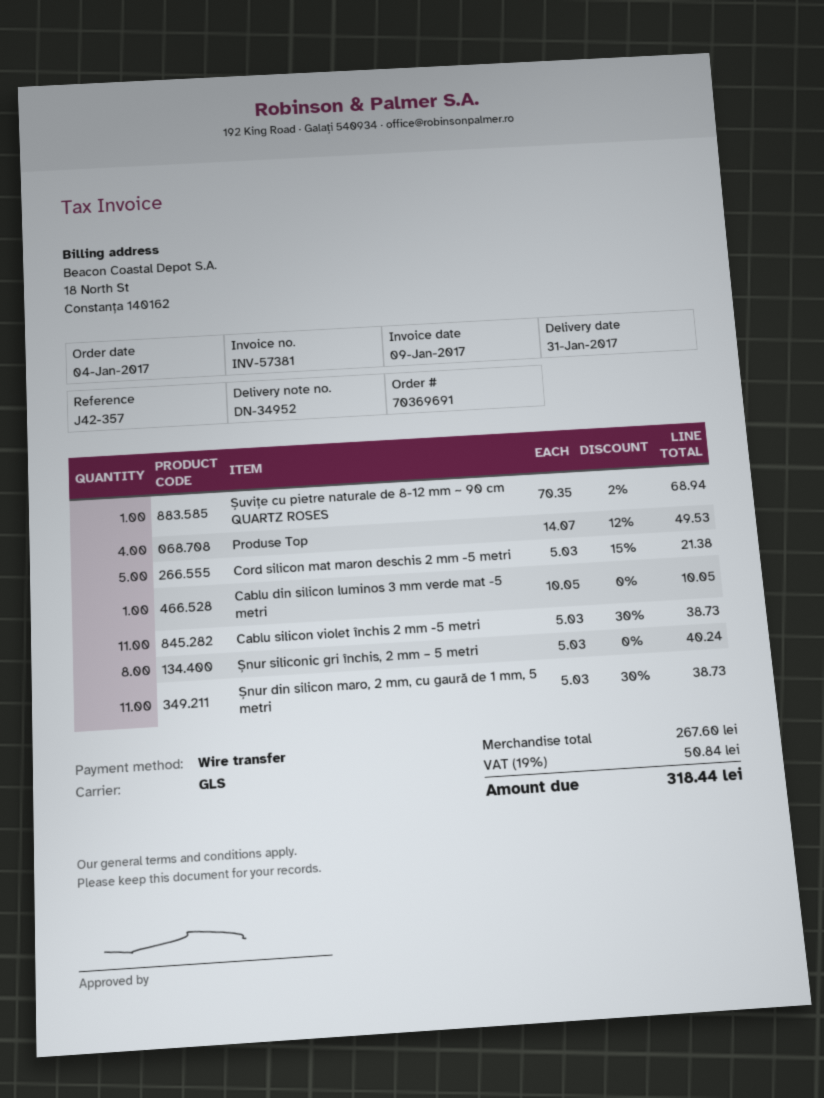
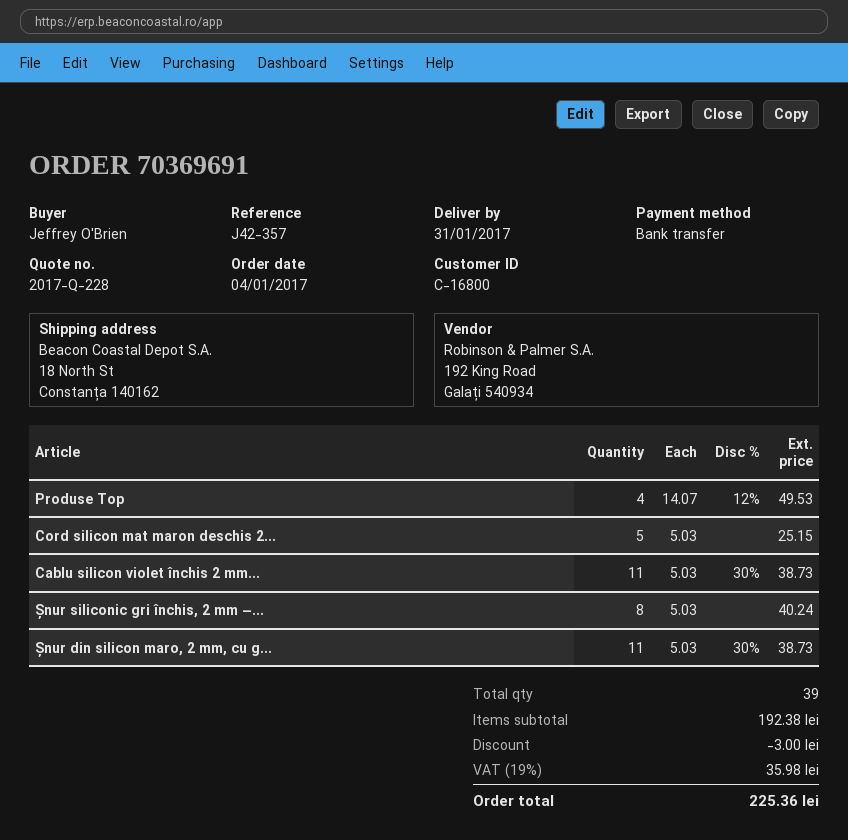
Șuvițe cu pietre naturale de 8-12 mm ~ 90 cm QUARTZ ROSES: 1 x 70.35 - 2% = 68.94 -> none
Cord silicon mat maron deschis 2 mm -5 metri: 5 x 5.03 - 15% = 21.38 -> 5 x 5.03 = 25.15
Cablu din silicon luminos 3 mm verde mat -5 metri: 1 x 10.05 = 10.05 -> none
subtotal: 267.60 -> 192.38
discount: none -> 3.00
tax: 19% = 50.84 -> 19% = 35.98
total: 318.44 -> 225.36

